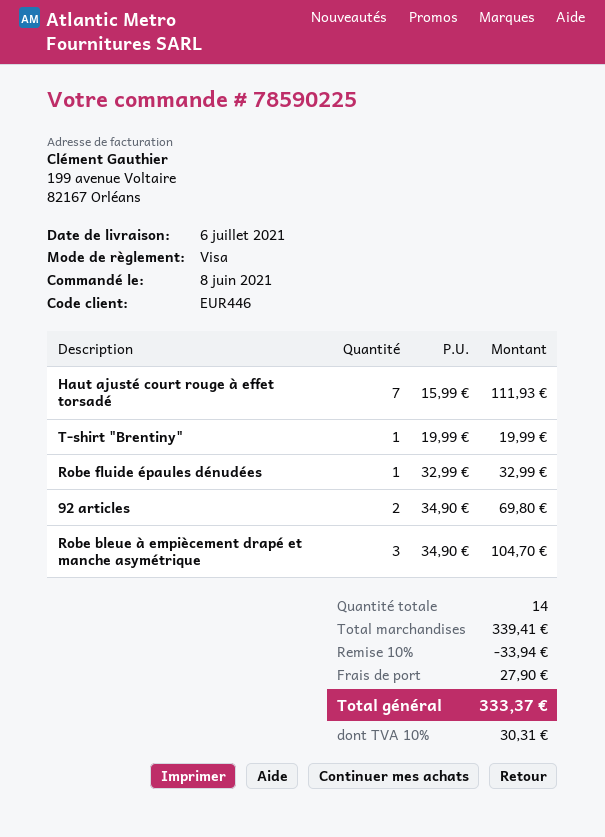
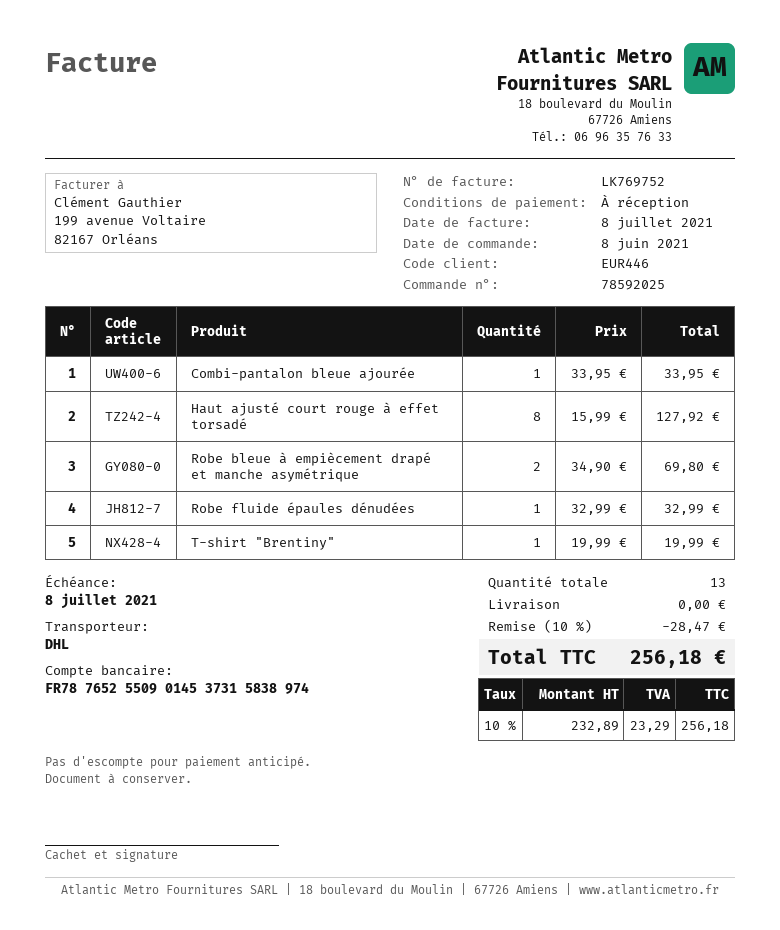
order number: 78590225 -> 78592025
Haut ajusté court rouge à effet torsadé: 7 x 15.99 = 111.93 -> 8 x 15.99 = 127.92
92 articles: 2 x 34.90 = 69.80 -> none
Robe bleue à empiècement drapé et manche asymétrique: 3 x 34.90 = 104.70 -> 2 x 34.90 = 69.80
Combi-pantalon bleue ajourée: none -> 1 x 33.95 = 33.95
total quantity: 14 -> 13
discount: 10% = 33.94 -> 10% = 28.47
shipping: 27.90 -> 0.00
tax: 10% = 30.31 -> 10% = 23.29
total: 333.37 -> 256.18

